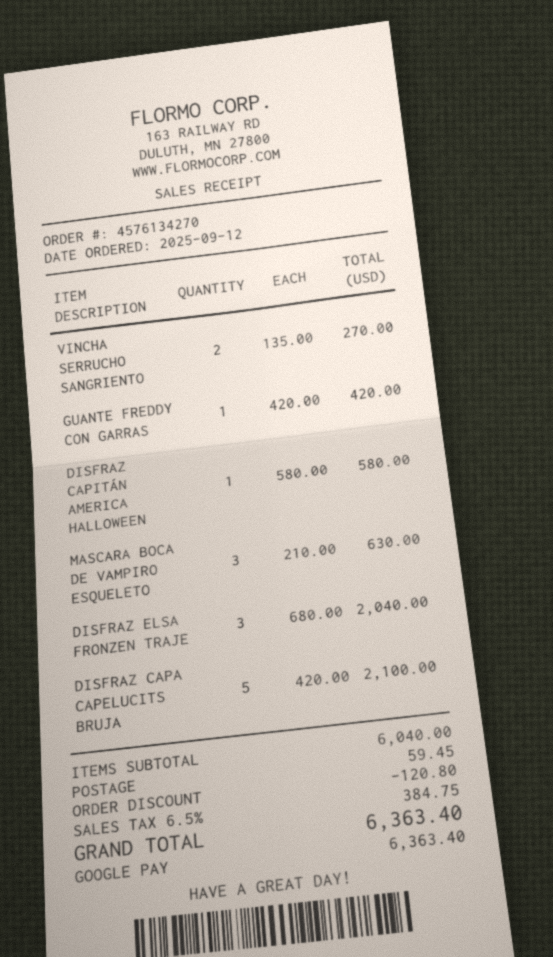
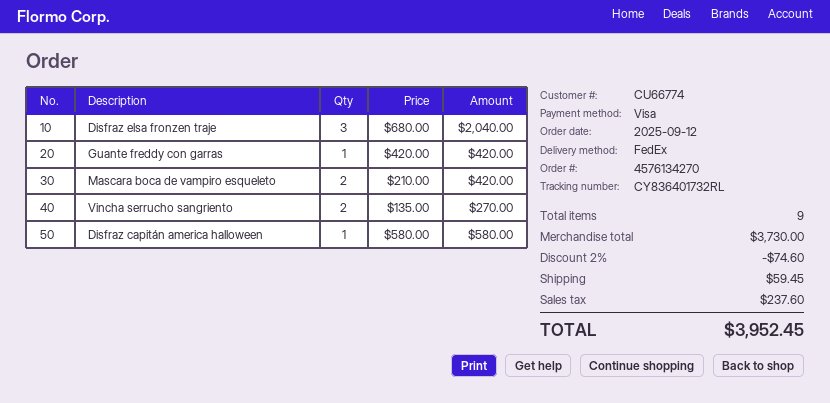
payment method: Google Pay -> Visa
MASCARA BOCA DE VAMPIRO ESQUELETO: 3 x 210.00 = 630.00 -> 2 x 210.00 = 420.00
DISFRAZ CAPA CAPELUCITS BRUJA: 5 x 420.00 = 2100.00 -> none
subtotal: 6040.00 -> 3730.00
discount: 120.80 -> 74.60
tax: 384.75 -> 237.60
total: 6363.40 -> 3952.45

